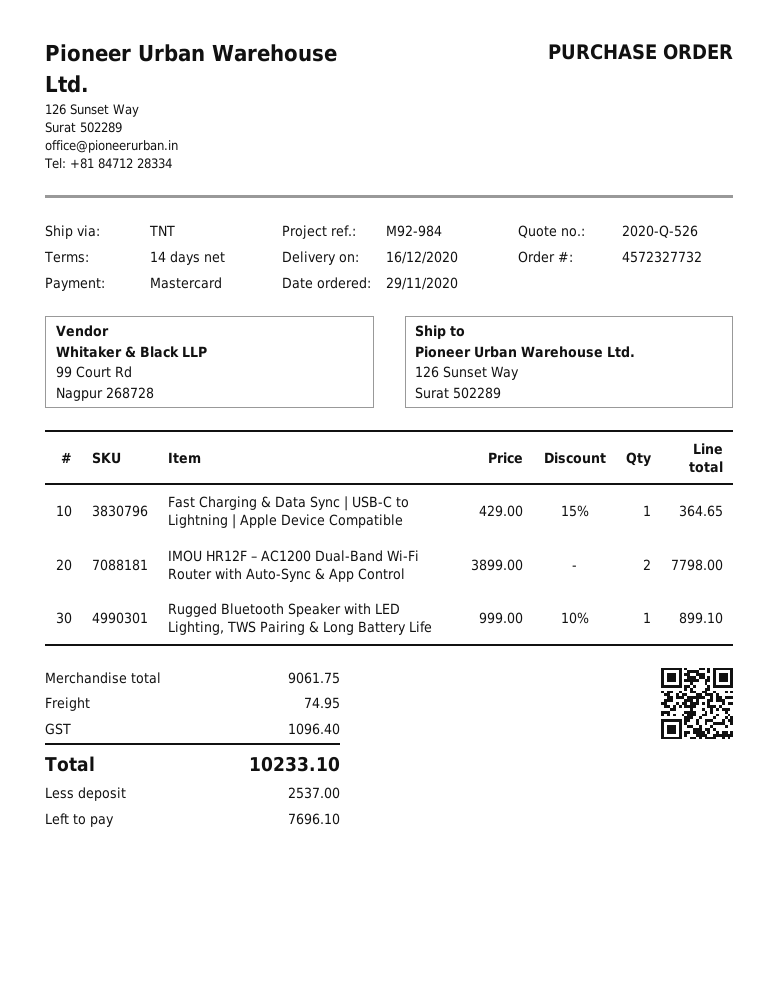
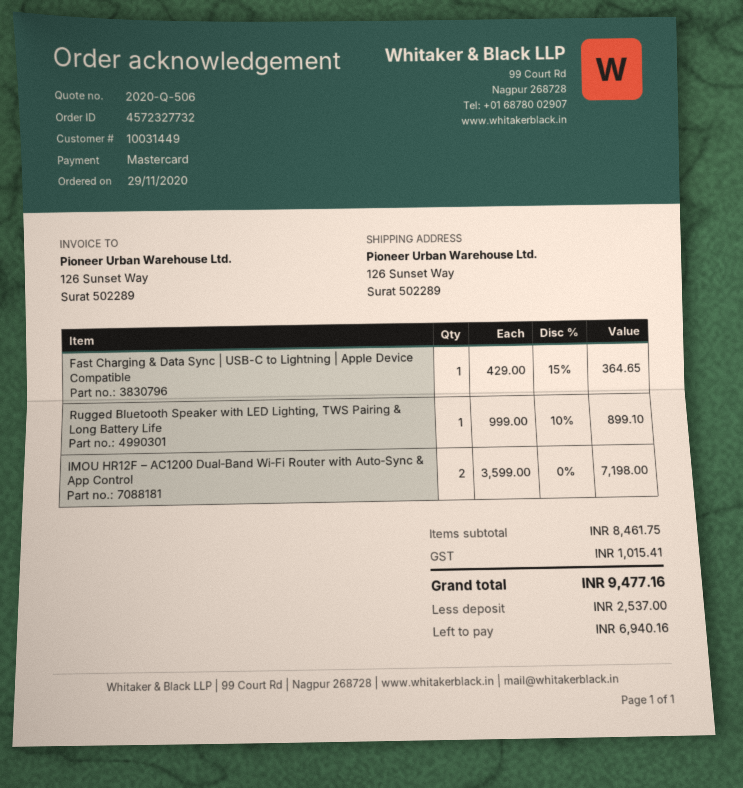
quote number: 2020-Q-526 -> 2020-Q-506
IMOU HR12F – AC1200 Dual‑Band Wi‑Fi Router with Auto‑Sync & App Control: 2 x 3899.00 = 7798.00 -> 2 x 3599.00 = 7198.00
subtotal: 9061.75 -> 8461.75
shipping: 74.95 -> none
tax: 1096.40 -> 1015.41
total: 10233.10 -> 9477.16
balance: 7696.10 -> 6940.16

